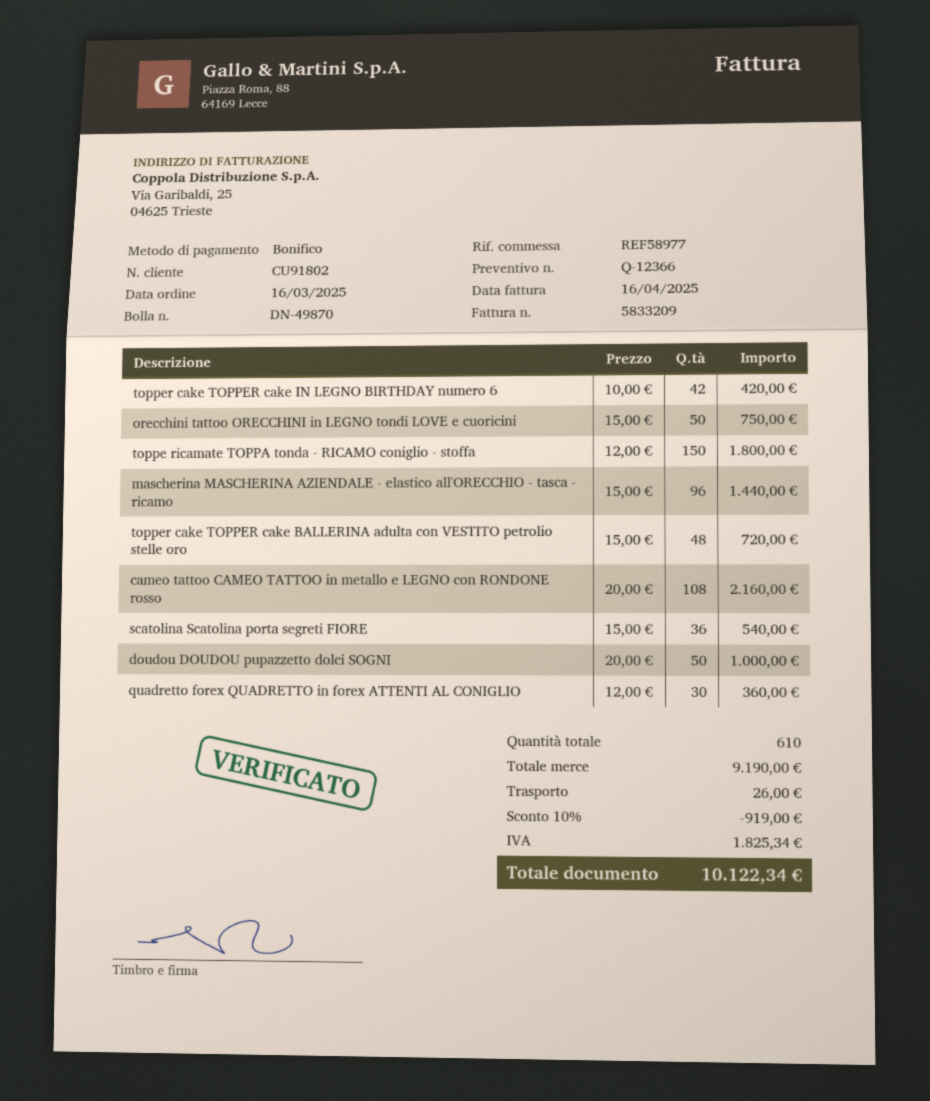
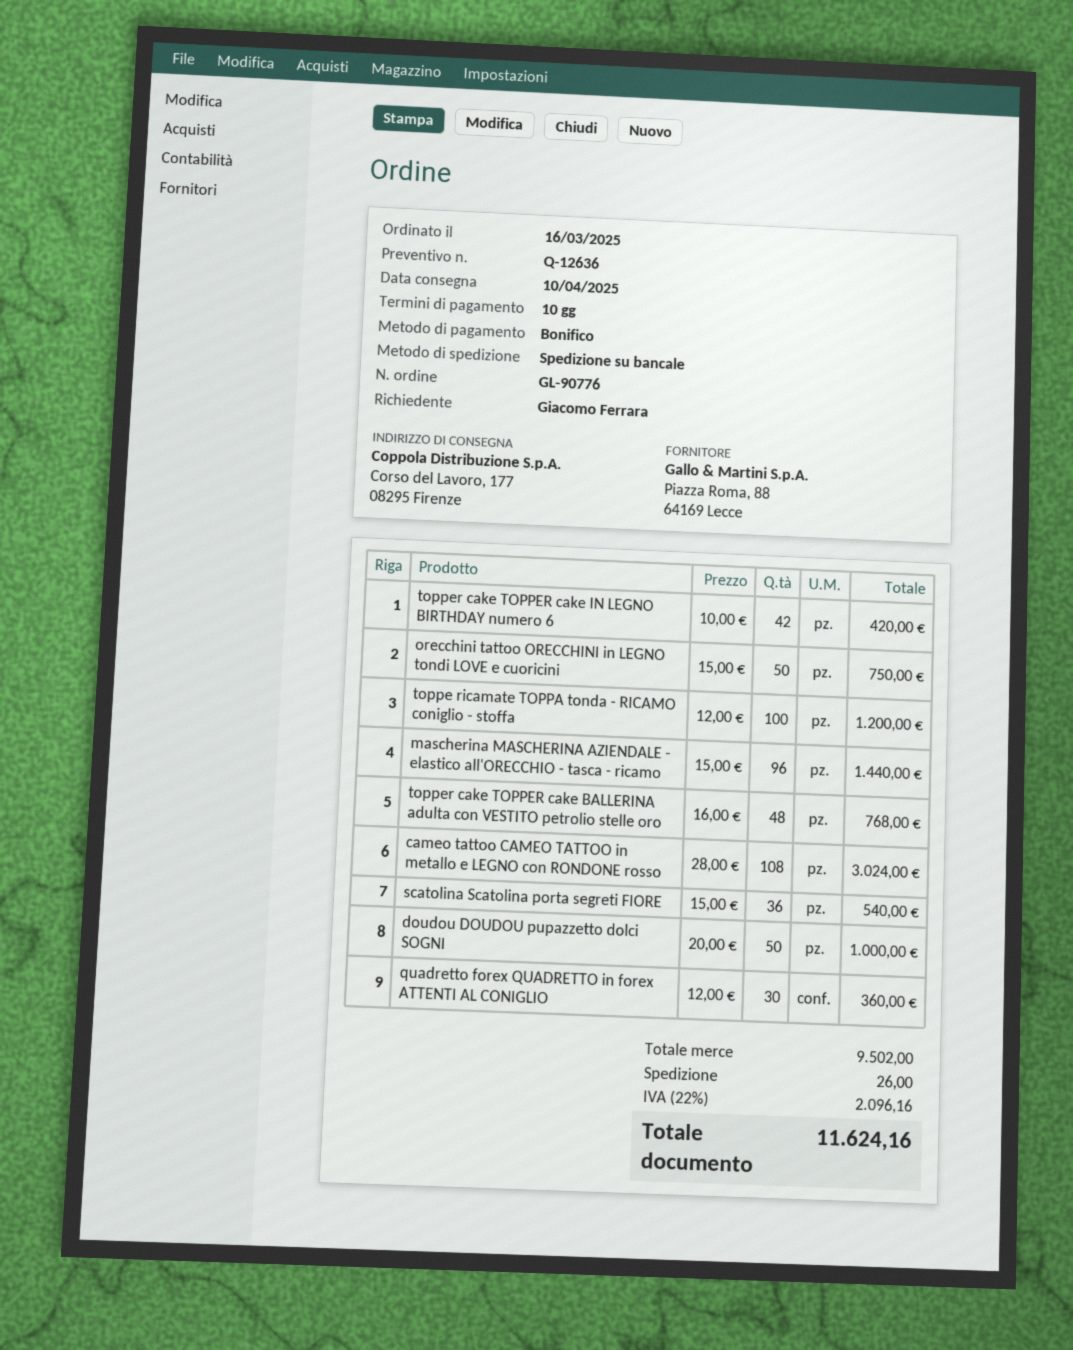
quote number: Q-12366 -> Q-12636
toppe ricamate TOPPA tonda - RICAMO coniglio - stoffa: 150 x 12.00 = 1800.00 -> 100 x 12.00 = 1200.00
topper cake TOPPER cake BALLERINA adulta con VESTITO petrolio stelle oro: 48 x 15.00 = 720.00 -> 48 x 16.00 = 768.00
cameo tattoo CAMEO TATTOO in metallo e LEGNO con RONDONE rosso: 108 x 20.00 = 2160.00 -> 108 x 28.00 = 3024.00
subtotal: 9190.00 -> 9502.00
discount: 10% = 919.00 -> none
tax: 1825.34 -> 2096.16
total: 10122.34 -> 11624.16

